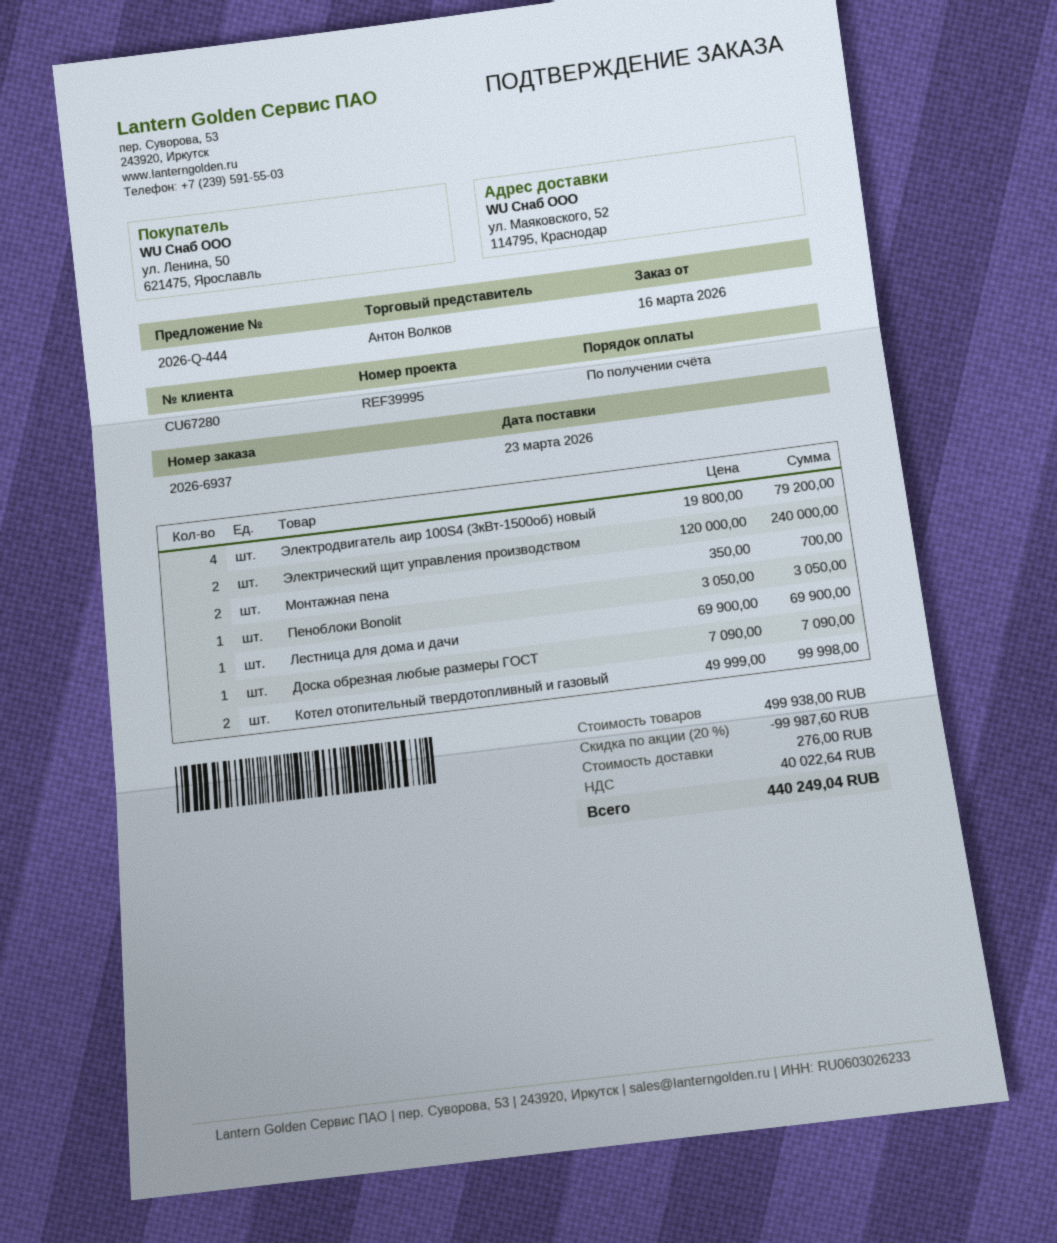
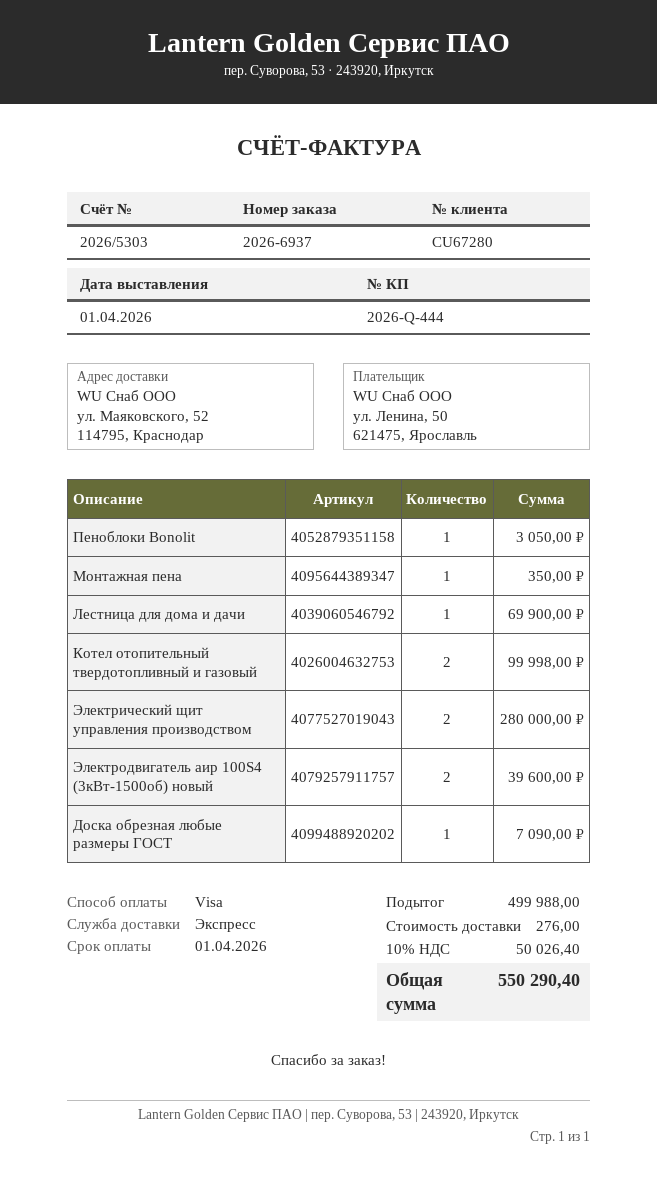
Электродвигатель аир 100S4 (3кВт-1500об) новый: 4 for 79200.00 -> 2 for 39600.00
Электрический щит управления производством: 2 for 240000.00 -> 2 for 280000.00
Монтажная пена: 2 for 700.00 -> 1 for 350.00
subtotal: 499938.00 -> 499988.00
discount: 20% = 99987.60 -> none
tax: 40022.64 -> 50026.40
total: 440249.04 -> 550290.40

